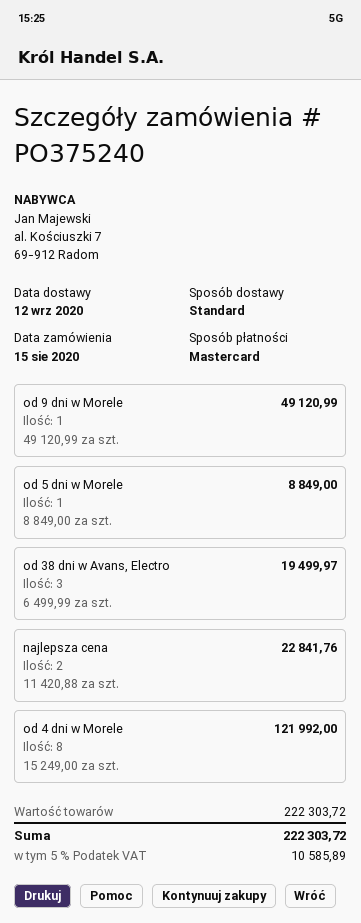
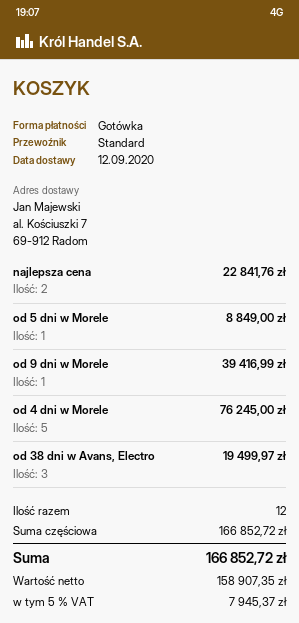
payment method: Mastercard -> cash
od 9 dni w Morele: 1 for 49120.99 -> 1 for 39416.99
od 4 dni w Morele: 8 for 121992.00 -> 5 for 76245.00
subtotal: 222303.72 -> 166852.72
tax: 5% = 10585.89 -> 5% = 7945.37
total: 222303.72 -> 166852.72

